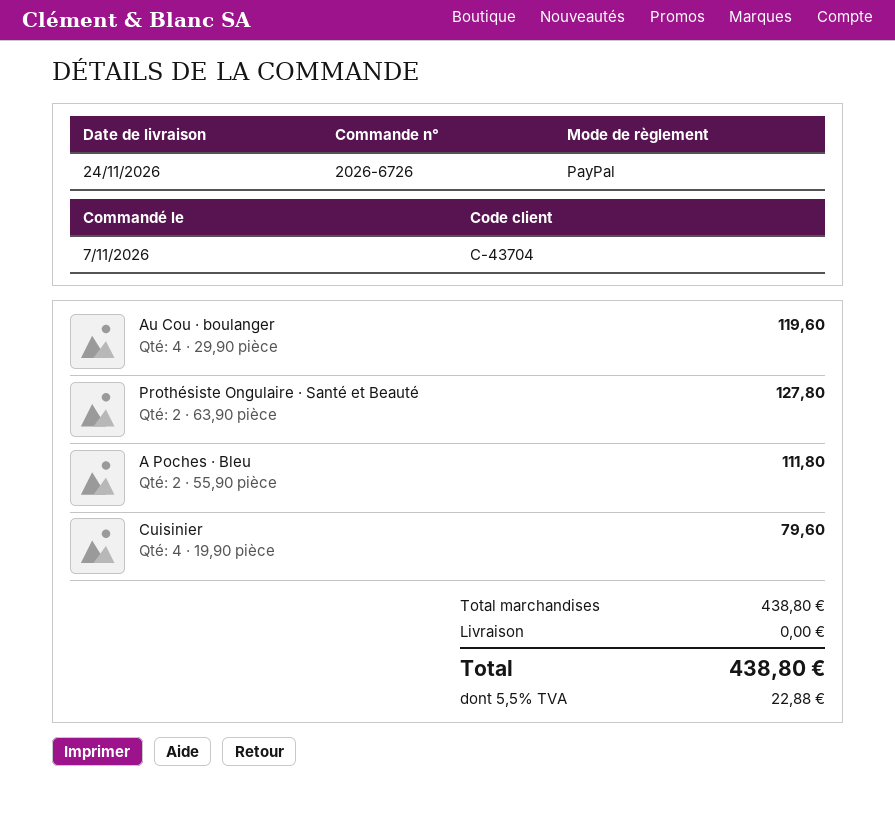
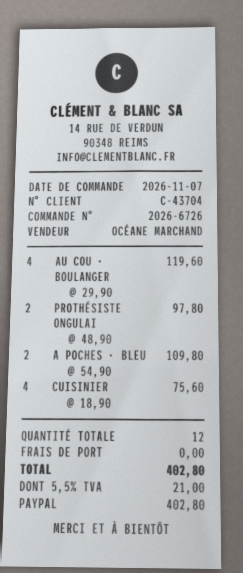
Prothésiste Ongulaire · Santé et Beauté: 2 x 63.90 = 127.80 -> 2 x 48.90 = 97.80
A Poches · Bleu: 2 x 55.90 = 111.80 -> 2 x 54.90 = 109.80
Cuisinier: 4 x 19.90 = 79.60 -> 4 x 18.90 = 75.60
tax: 5.5% = 22.88 -> 5.5% = 21.00
total: 438.80 -> 402.80

